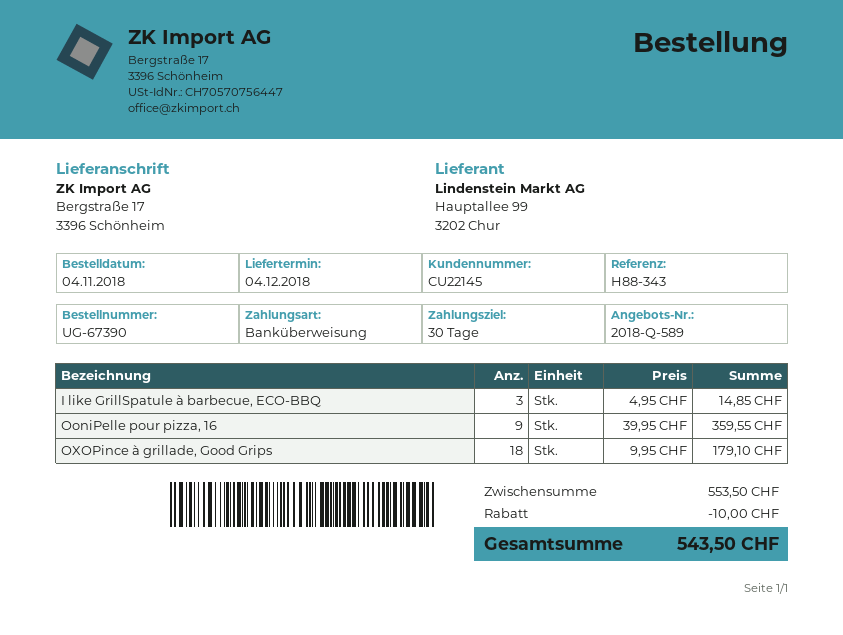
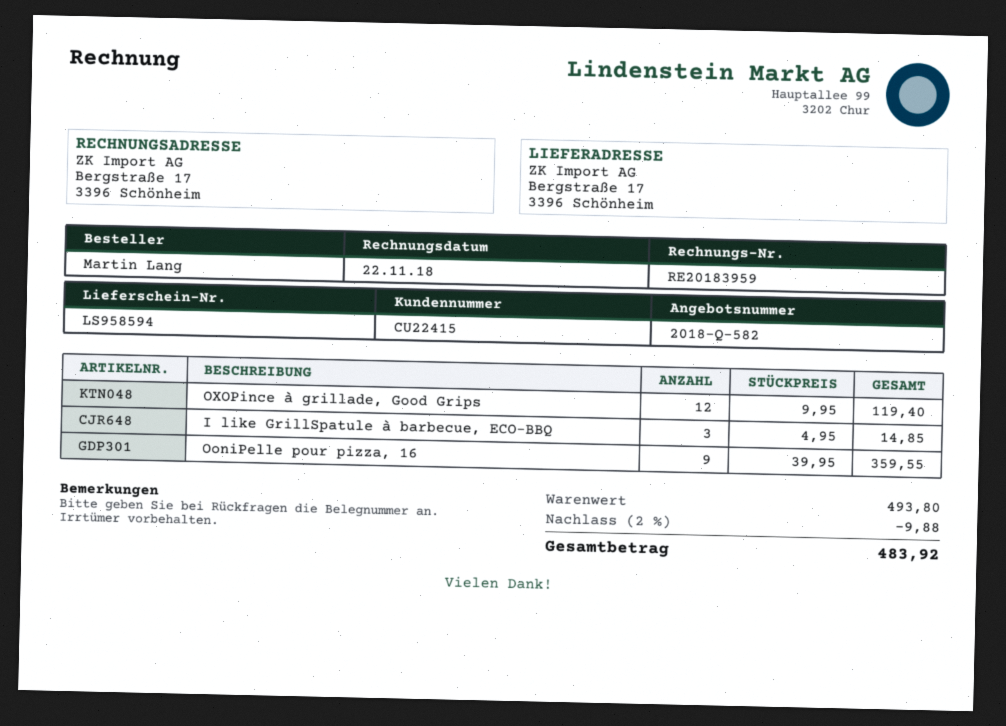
quote number: 2018-Q-589 -> 2018-Q-582
customer number: CU22145 -> CU22415
OXOPince à grillade, Good Grips: 18 x 9.95 = 179.10 -> 12 x 9.95 = 119.40
subtotal: 553.50 -> 493.80
discount: 10.00 -> 9.88
total: 543.50 -> 483.92

